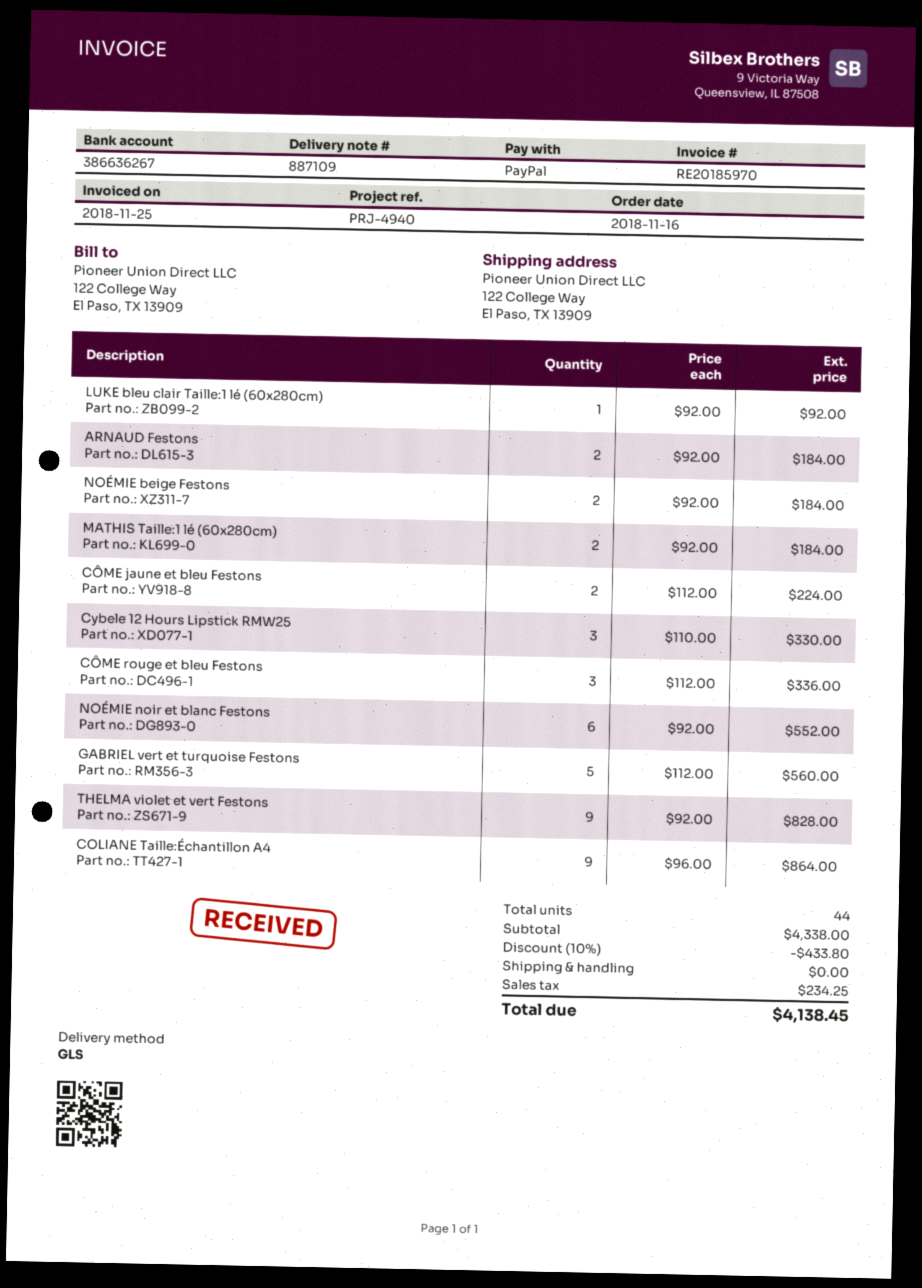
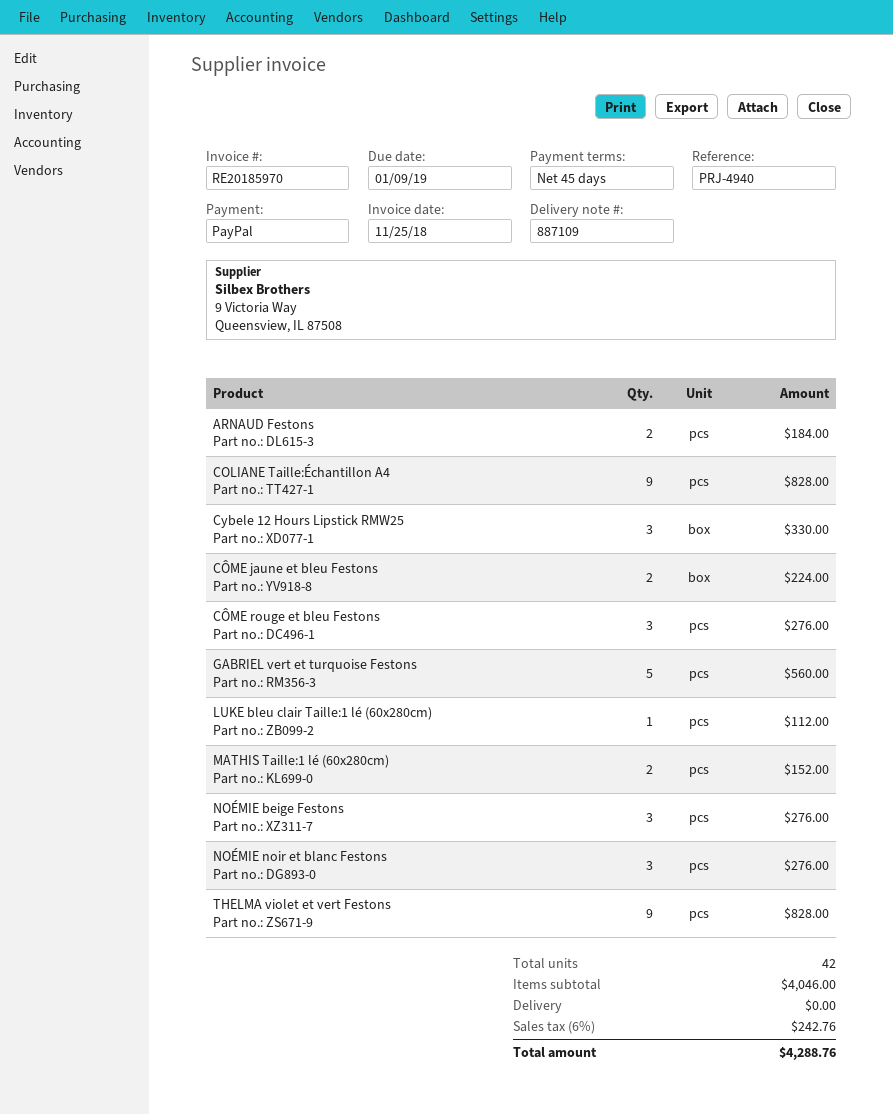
LUKE bleu clair Taille:1 lé (60x280cm): 1 for 92.00 -> 1 for 112.00
NOÉMIE beige Festons: 2 for 184.00 -> 3 for 276.00
MATHIS Taille:1 lé (60x280cm): 2 for 184.00 -> 2 for 152.00
CÔME rouge et bleu Festons: 3 for 336.00 -> 3 for 276.00
NOÉMIE noir et blanc Festons: 6 for 552.00 -> 3 for 276.00
COLIANE Taille:Échantillon A4: 9 for 864.00 -> 9 for 828.00
total quantity: 44 -> 42
subtotal: 4338.00 -> 4046.00
discount: 10% = 433.80 -> none
tax: 234.25 -> 242.76
total: 4138.45 -> 4288.76

